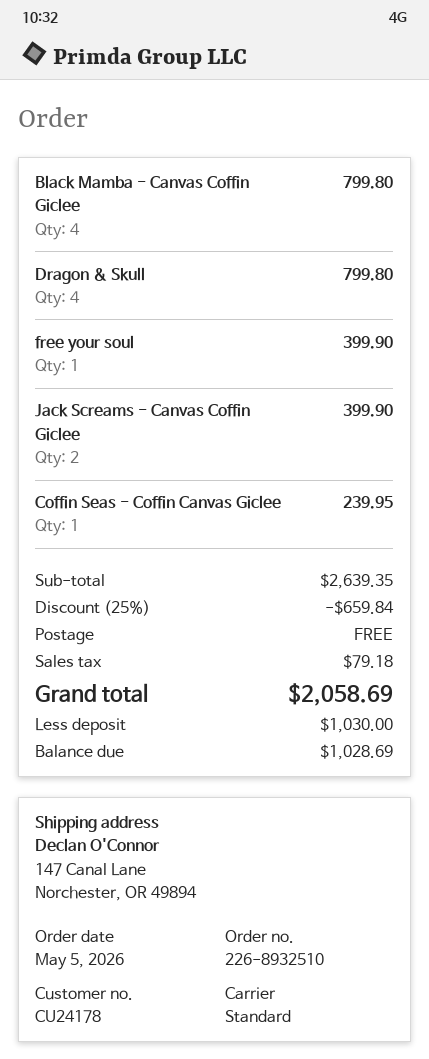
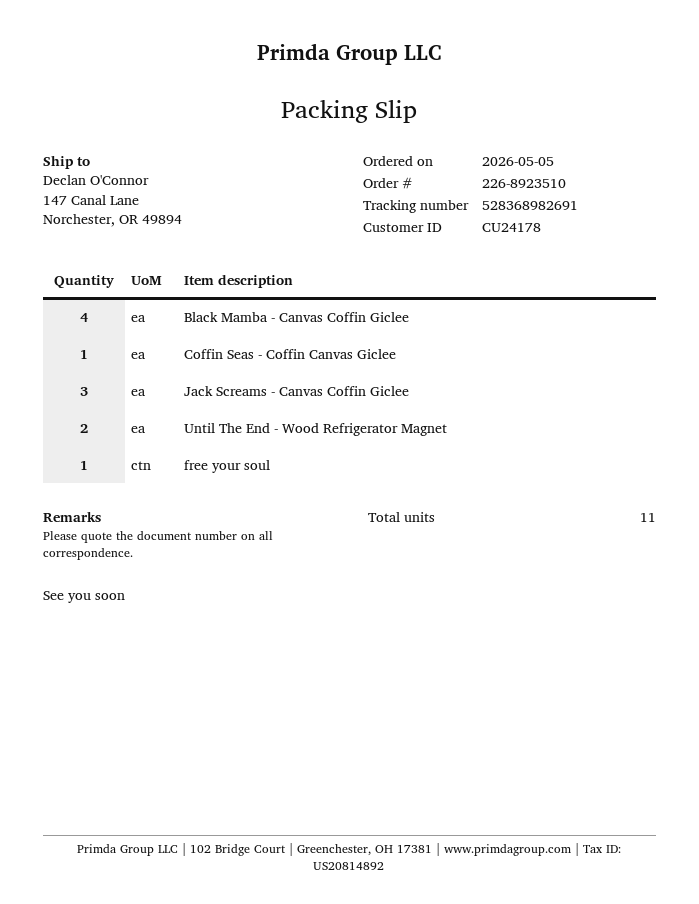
order number: 226-8932510 -> 226-8923510
Dragon & Skull: 4 -> none
Jack Screams - Canvas Coffin Giclee: 2 -> 3
Until The End - Wood Refrigerator Magnet: none -> 2

